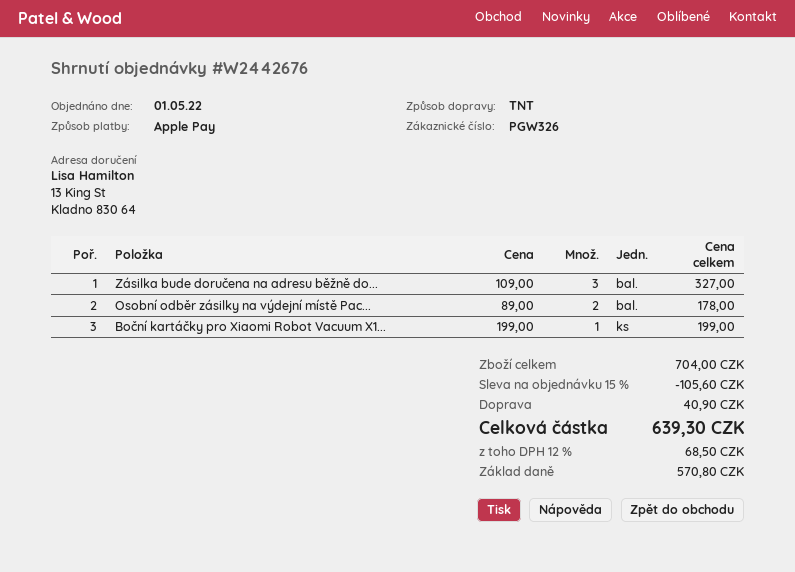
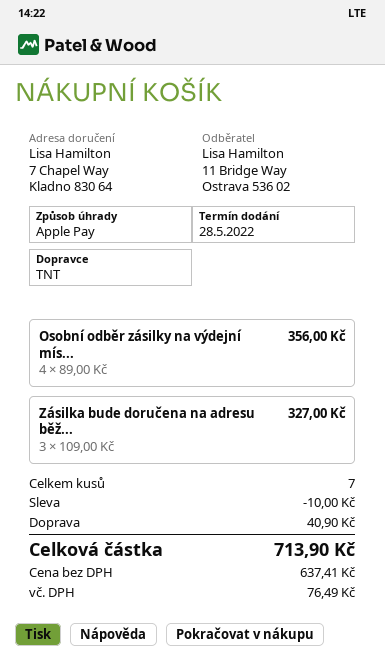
ship to: 13 King St, Kladno 830 64 -> 7 Chapel Way, Kladno 830 64
Osobní odběr zásilky na výdejní místě Pac...: 2 x 89.00 = 178.00 -> 4 x 89.00 = 356.00
Boční kartáčky pro Xiaomi Robot Vacuum X1...: 1 x 199.00 = 199.00 -> none
discount: 105.60 -> 10.00
net: 570.80 -> 637.41
tax: 68.50 -> 76.49
total: 639.30 -> 713.90

